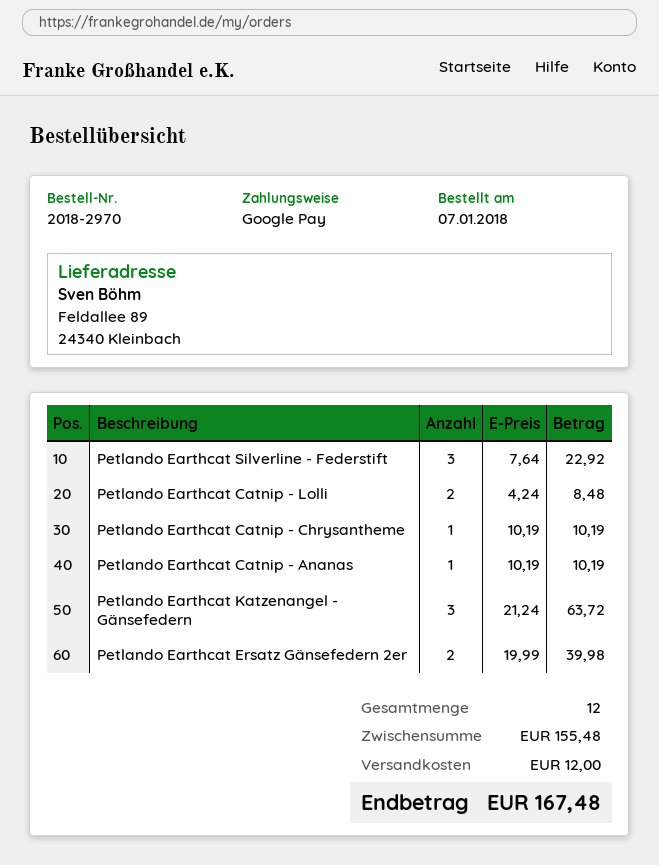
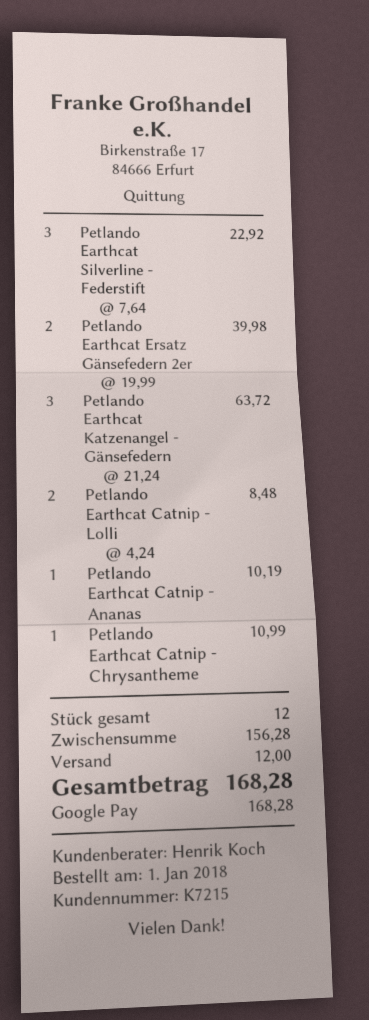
order date: 2018-01-07 -> 2018-01-01
Petlando Earthcat Catnip - Chrysantheme: 1 x 10.19 = 10.19 -> 1 x 10.99 = 10.99
subtotal: 155.48 -> 156.28
total: 167.48 -> 168.28

